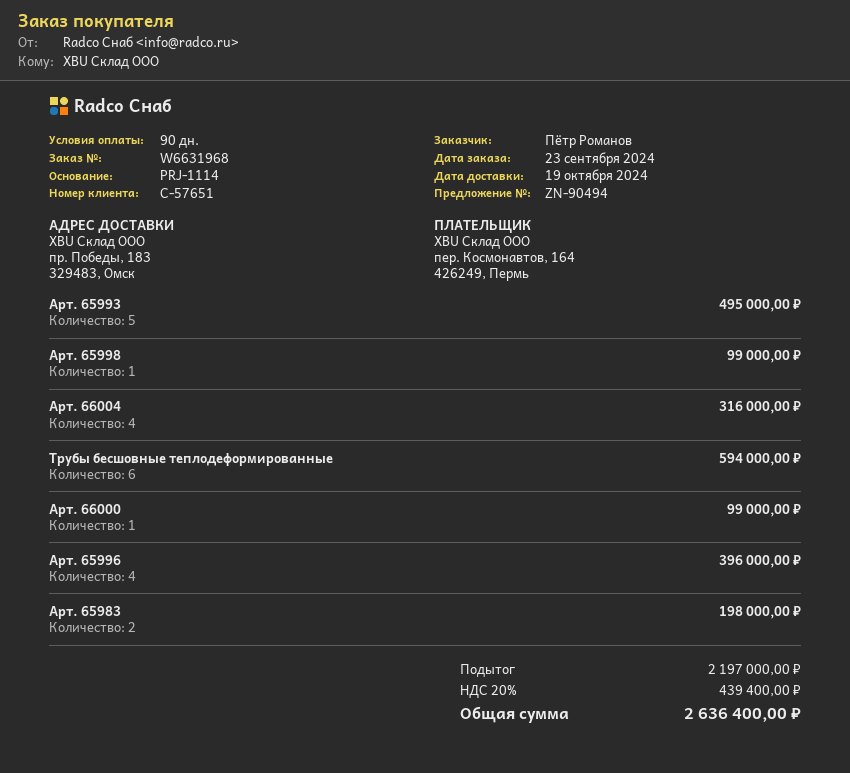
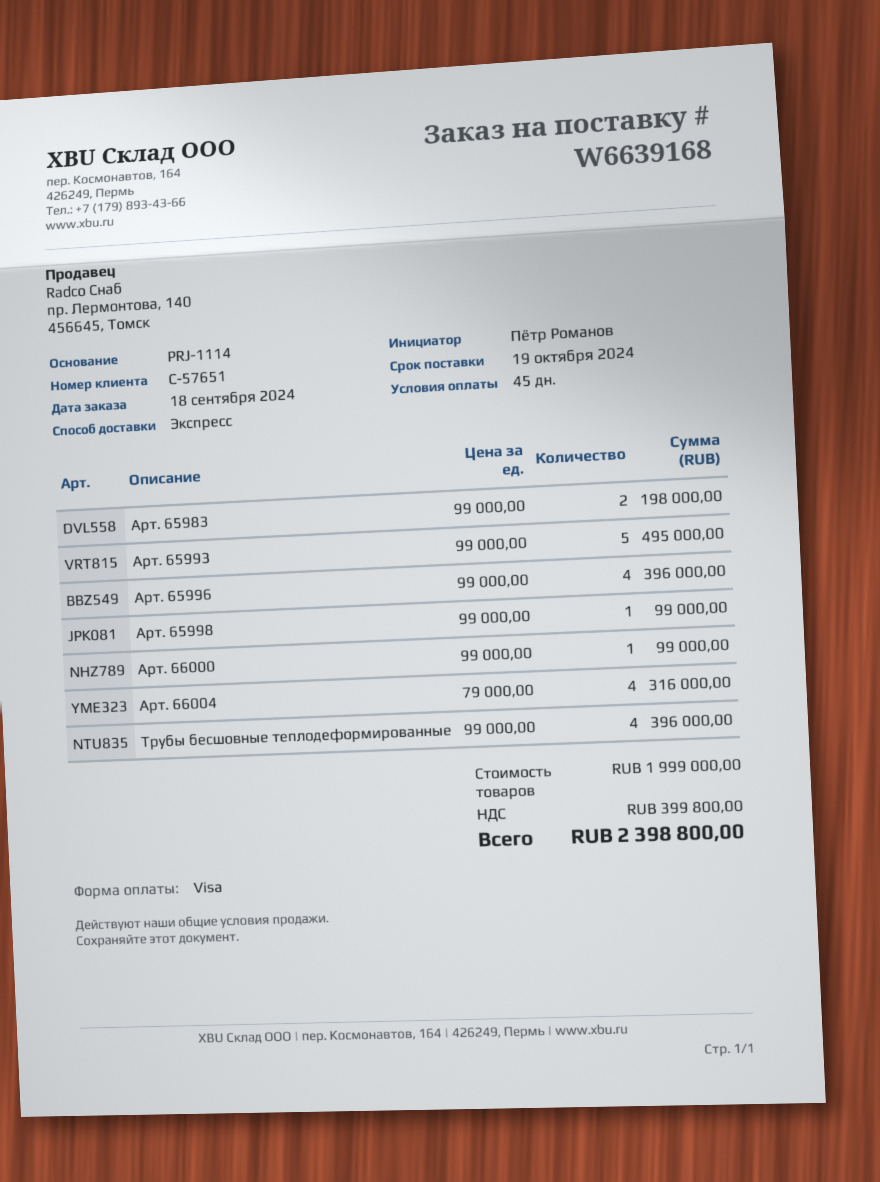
order number: W6631968 -> W6639168
order date: 2024-09-23 -> 2024-09-18
payment terms: 90 days -> 45 days
Трубы бесшовные теплодеформированные: 6 for 594000.00 -> 4 for 396000.00
subtotal: 2197000.00 -> 1999000.00
tax: 439400.00 -> 399800.00
total: 2636400.00 -> 2398800.00

